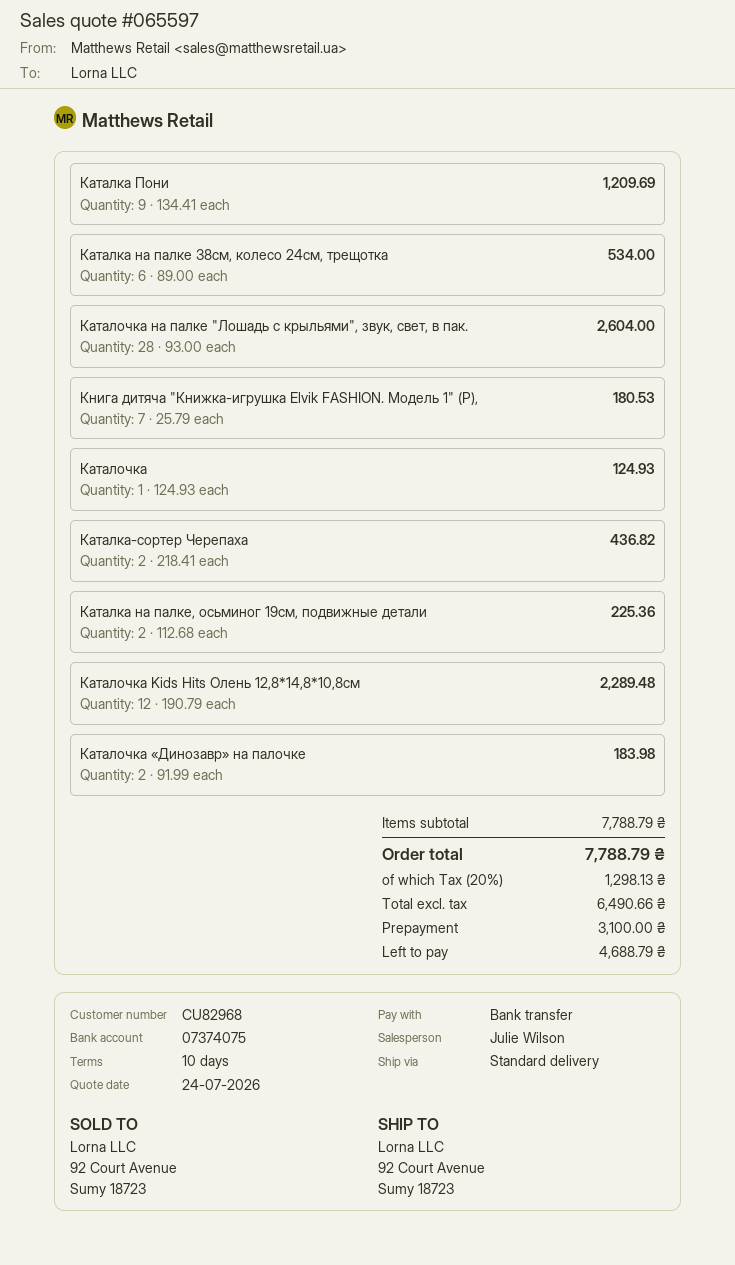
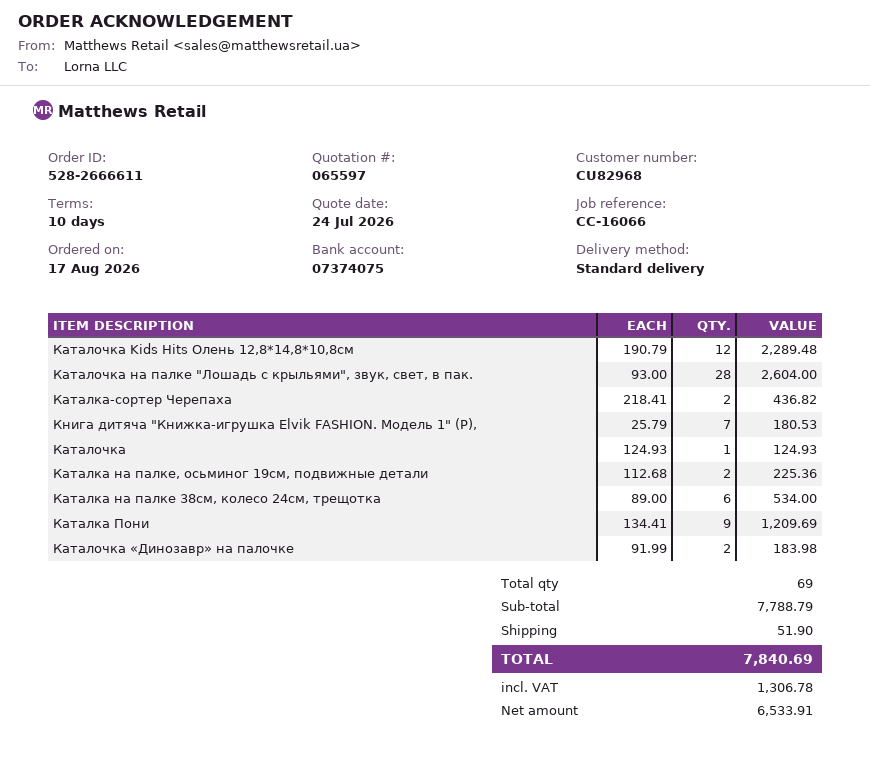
shipping: none -> 51.90
net: 6490.66 -> 6533.91
tax: 1298.13 -> 1306.78
total: 7788.79 -> 7840.69

